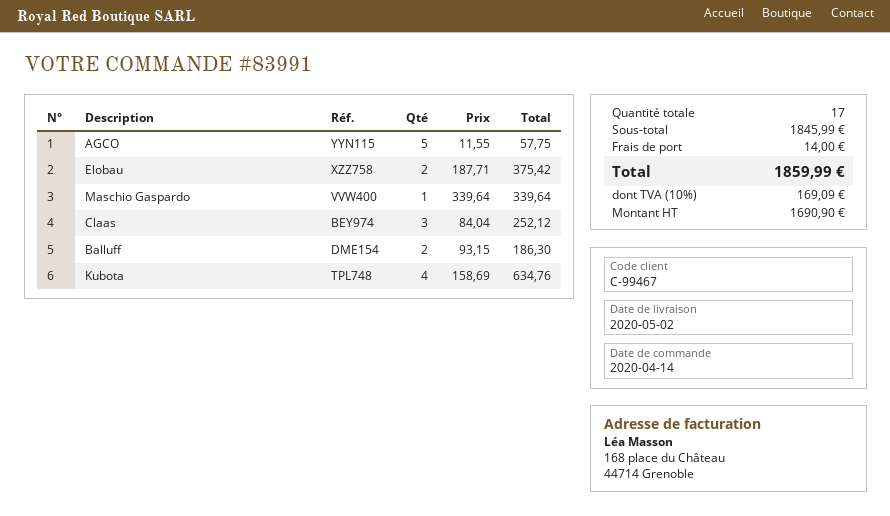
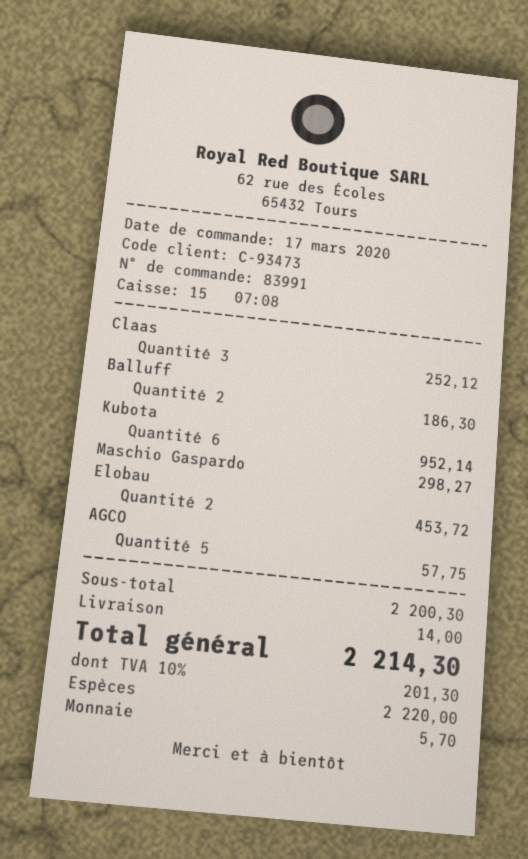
order date: 2020-04-14 -> 2020-03-17
customer number: C-99467 -> C-93473
Elobau: 2 for 375.42 -> 2 for 453.72
Maschio Gaspardo: 1 for 339.64 -> 1 for 298.27
Kubota: 4 for 634.76 -> 6 for 952.14
subtotal: 1845.99 -> 2200.30
tax: 10% = 169.09 -> 10% = 201.30
total: 1859.99 -> 2214.30

